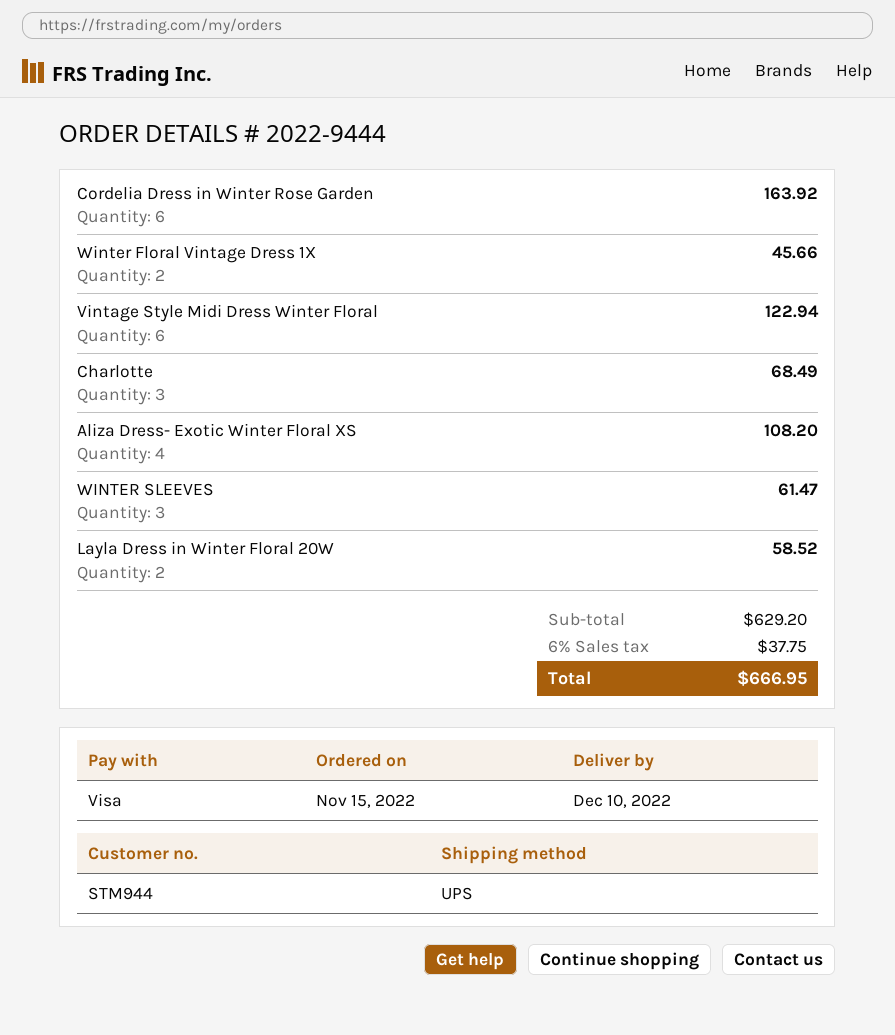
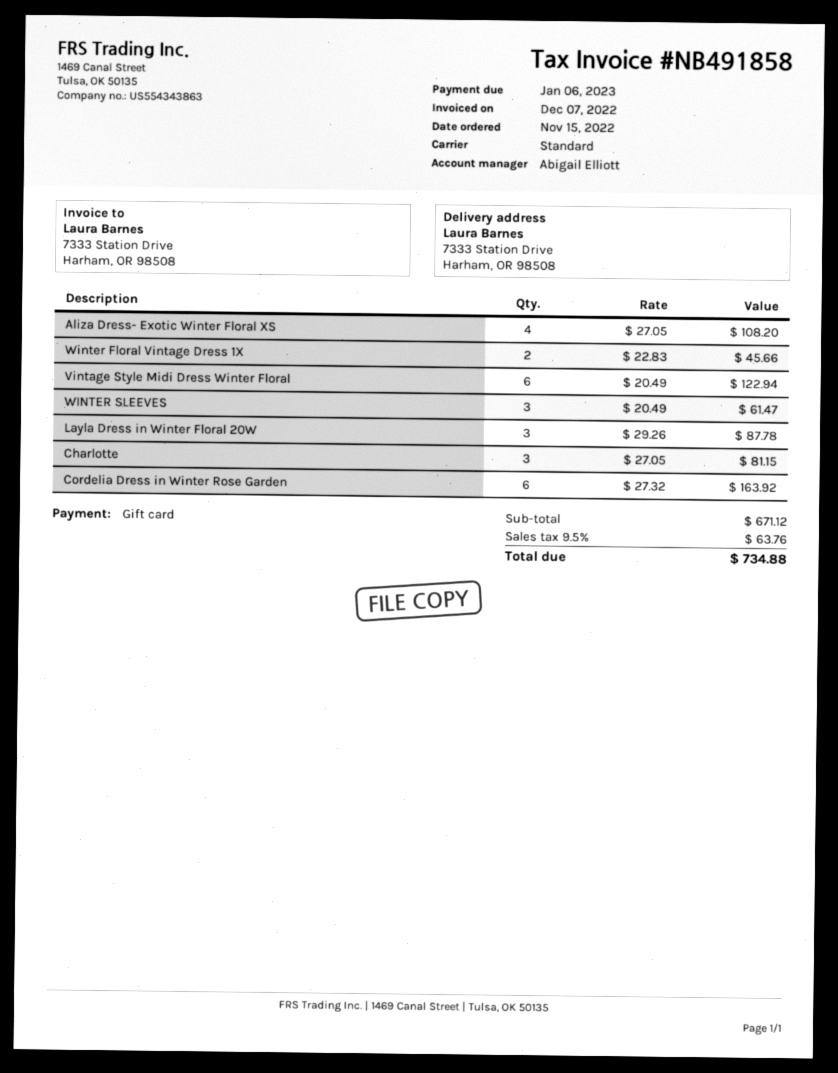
payment method: Visa -> gift card
shipping method: UPS -> standard
Charlotte: 3 for 68.49 -> 3 for 81.15
Layla Dress in Winter Floral 20W: 2 for 58.52 -> 3 for 87.78
subtotal: 629.20 -> 671.12
tax: 6% = 37.75 -> 9.5% = 63.76
total: 666.95 -> 734.88

